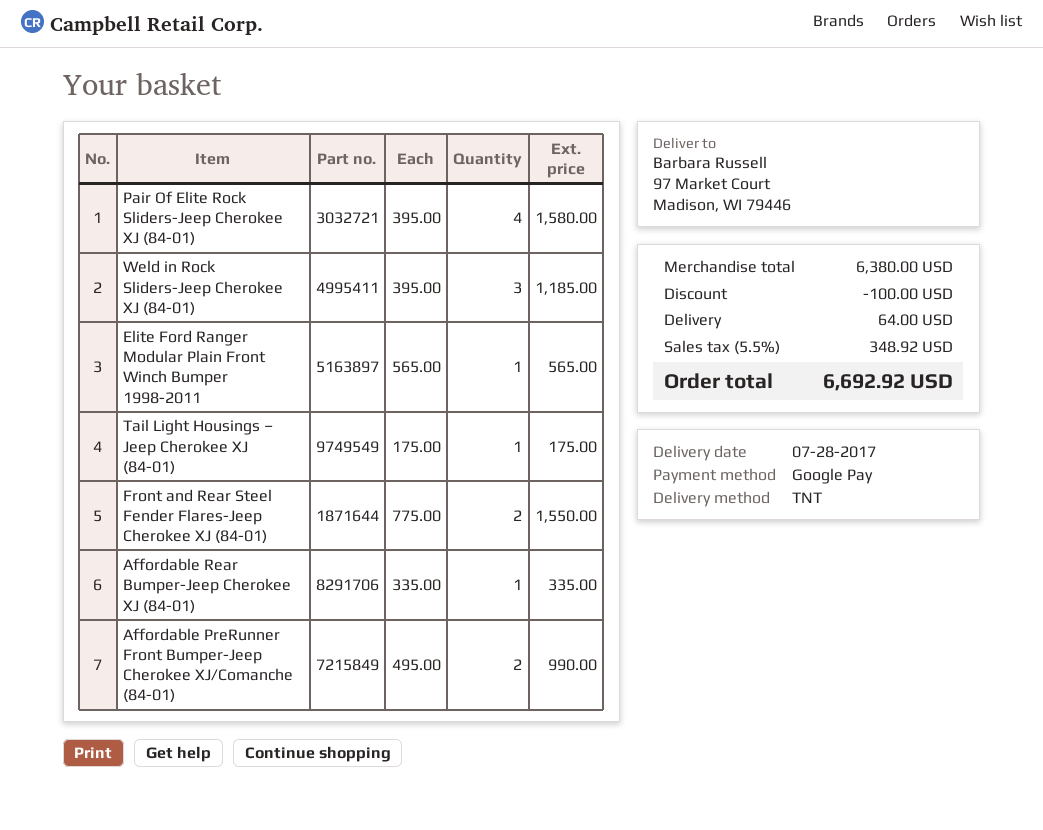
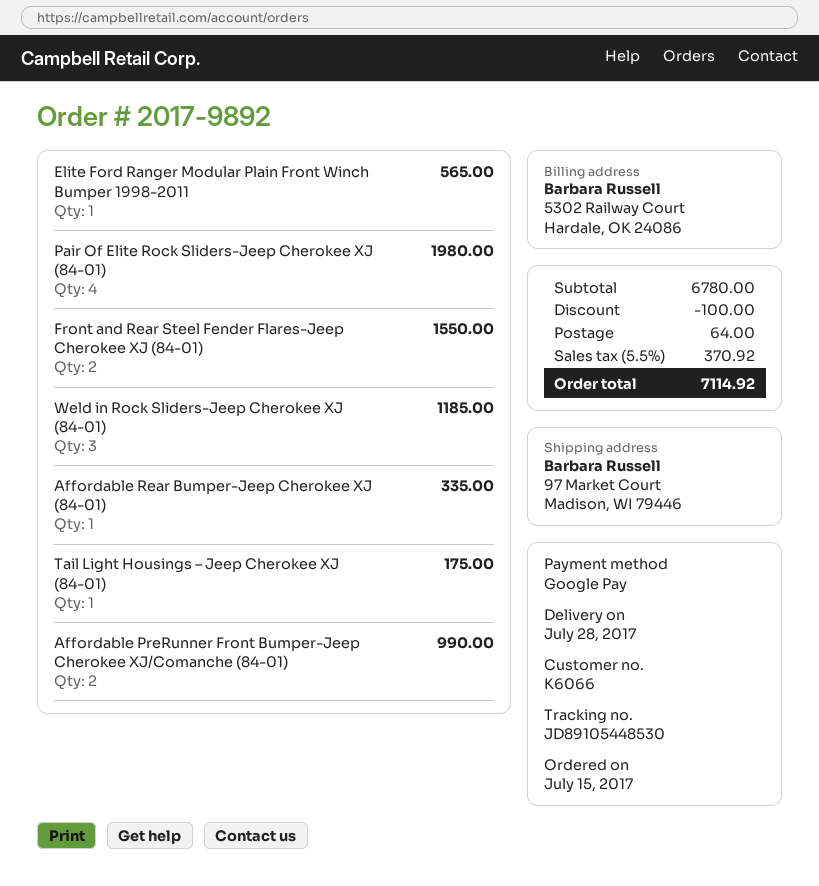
Pair Of Elite Rock Sliders-Jeep Cherokee XJ (84-01): 4 for 1580.00 -> 4 for 1980.00
subtotal: 6380.00 -> 6780.00
tax: 5.5% = 348.92 -> 5.5% = 370.92
total: 6692.92 -> 7114.92

